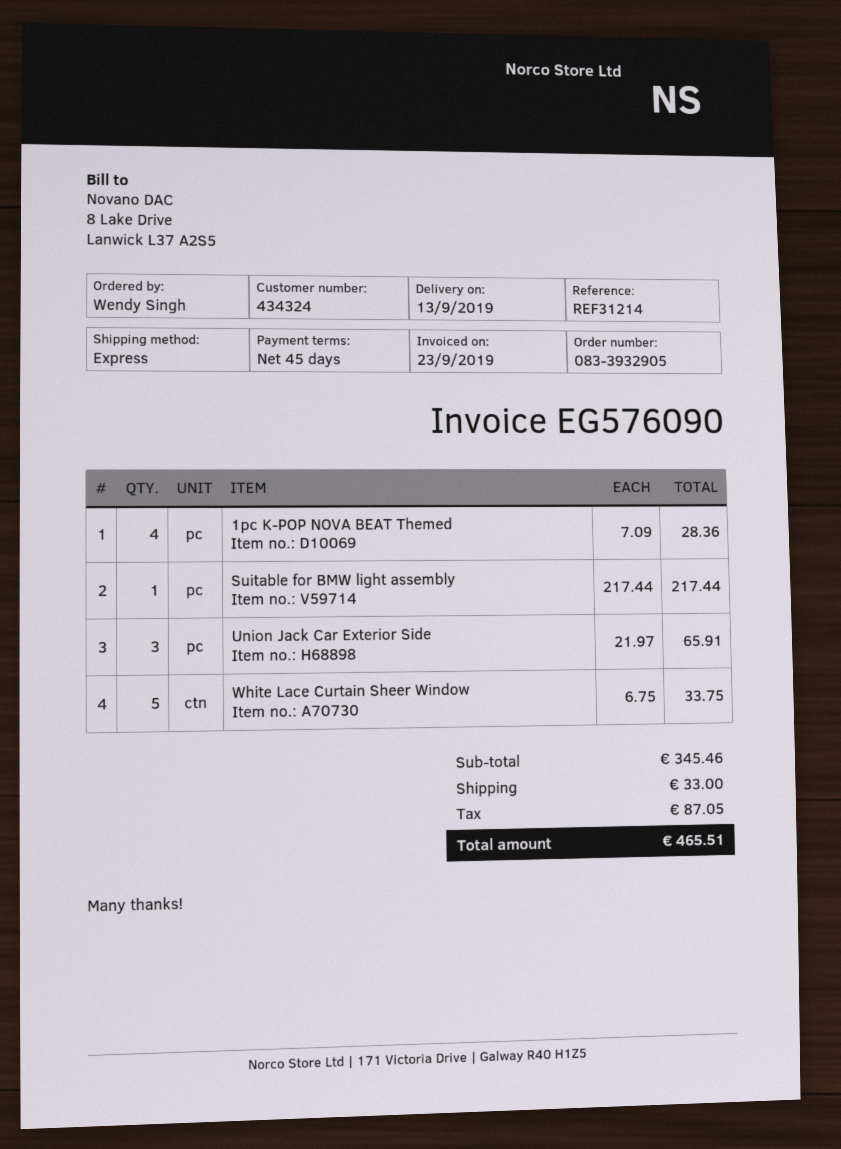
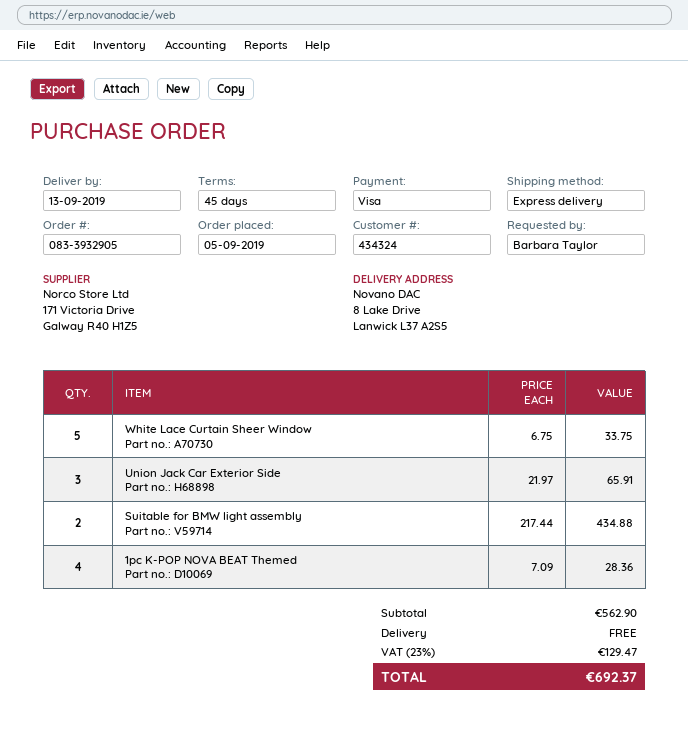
ordered by: Wendy Singh -> Barbara Taylor
Suitable for BMW light assembly: 1 x 217.44 = 217.44 -> 2 x 217.44 = 434.88
subtotal: 345.46 -> 562.90
shipping: 33.00 -> 0.00
tax: 87.05 -> 129.47
total: 465.51 -> 692.37

